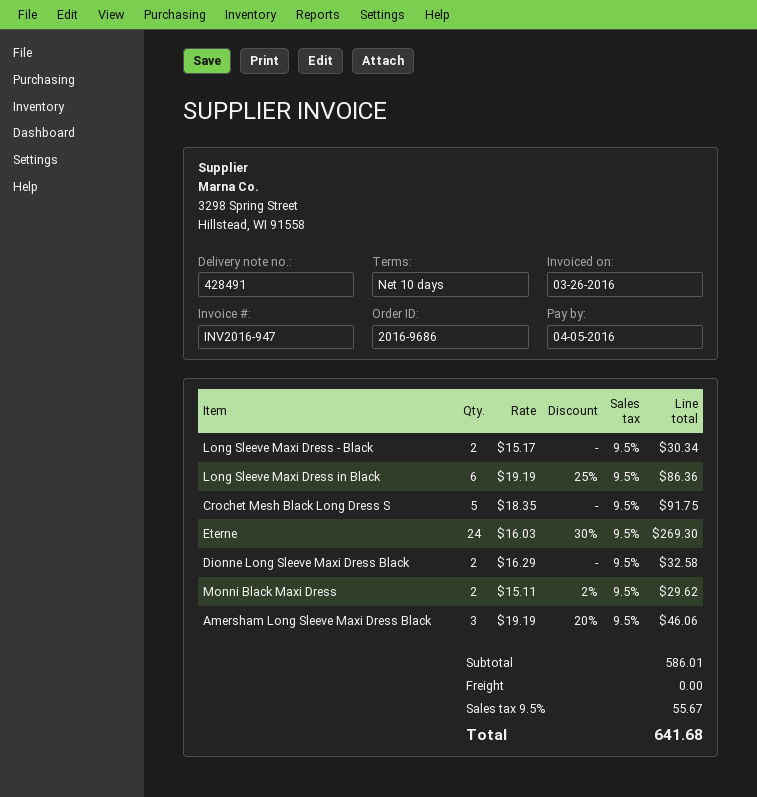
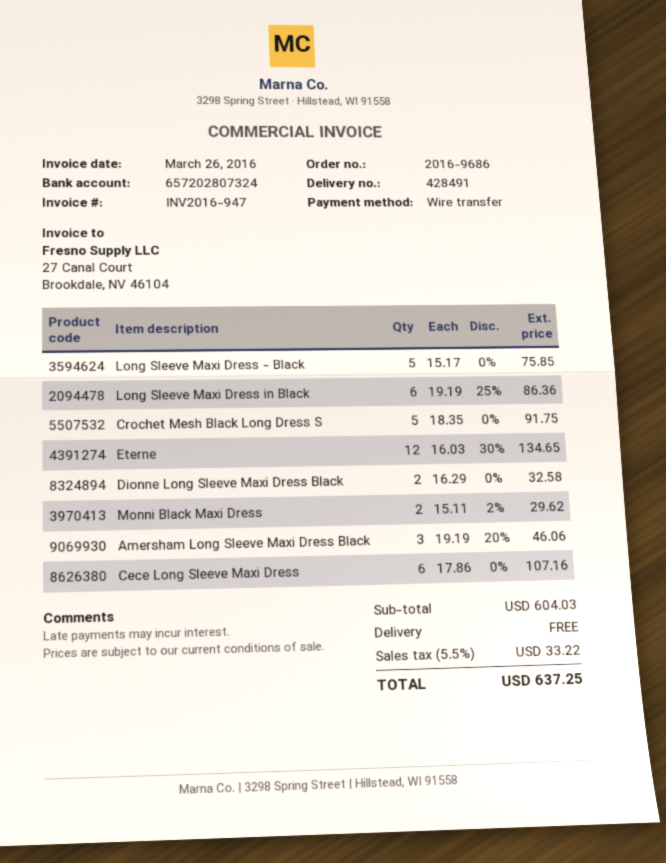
Long Sleeve Maxi Dress - Black: 2 x 15.17 = 30.34 -> 5 x 15.17 = 75.85
Eterne: 24 x 16.03 - 30% = 269.30 -> 12 x 16.03 - 30% = 134.65
Cece Long Sleeve Maxi Dress: none -> 6 x 17.86 = 107.16
subtotal: 586.01 -> 604.03
tax: 9.5% = 55.67 -> 5.5% = 33.22
total: 641.68 -> 637.25

